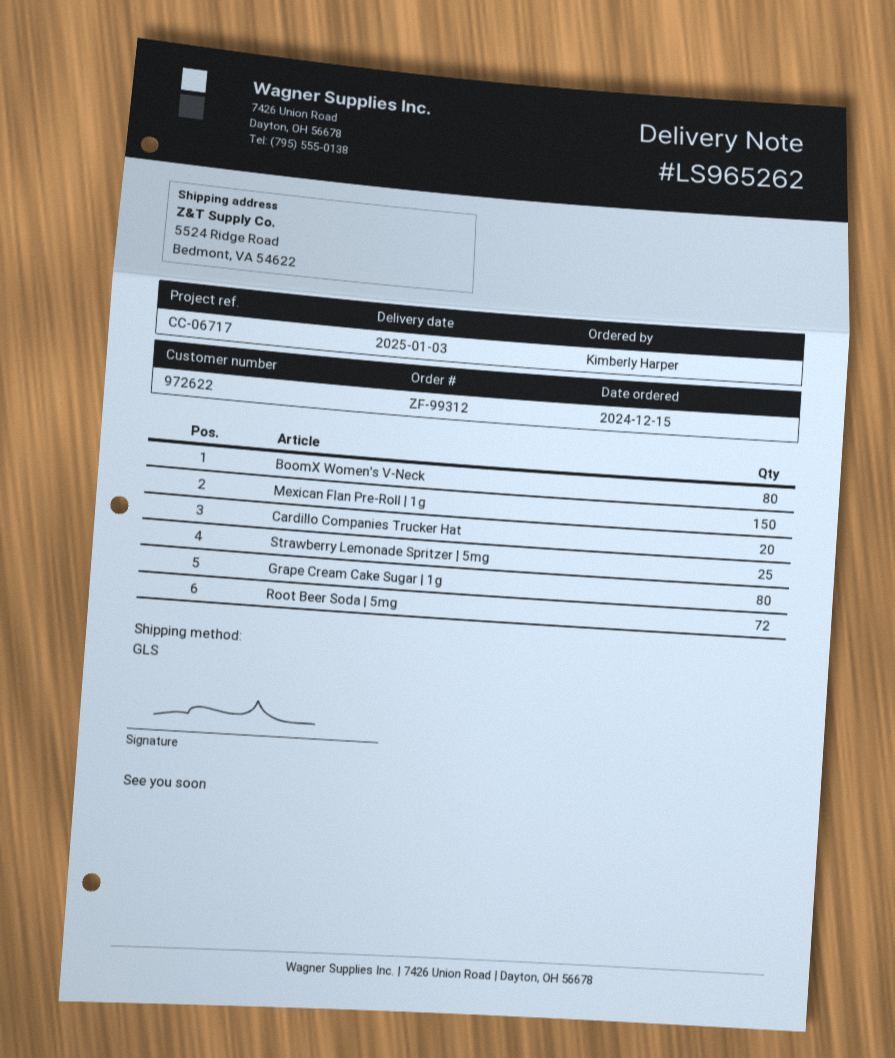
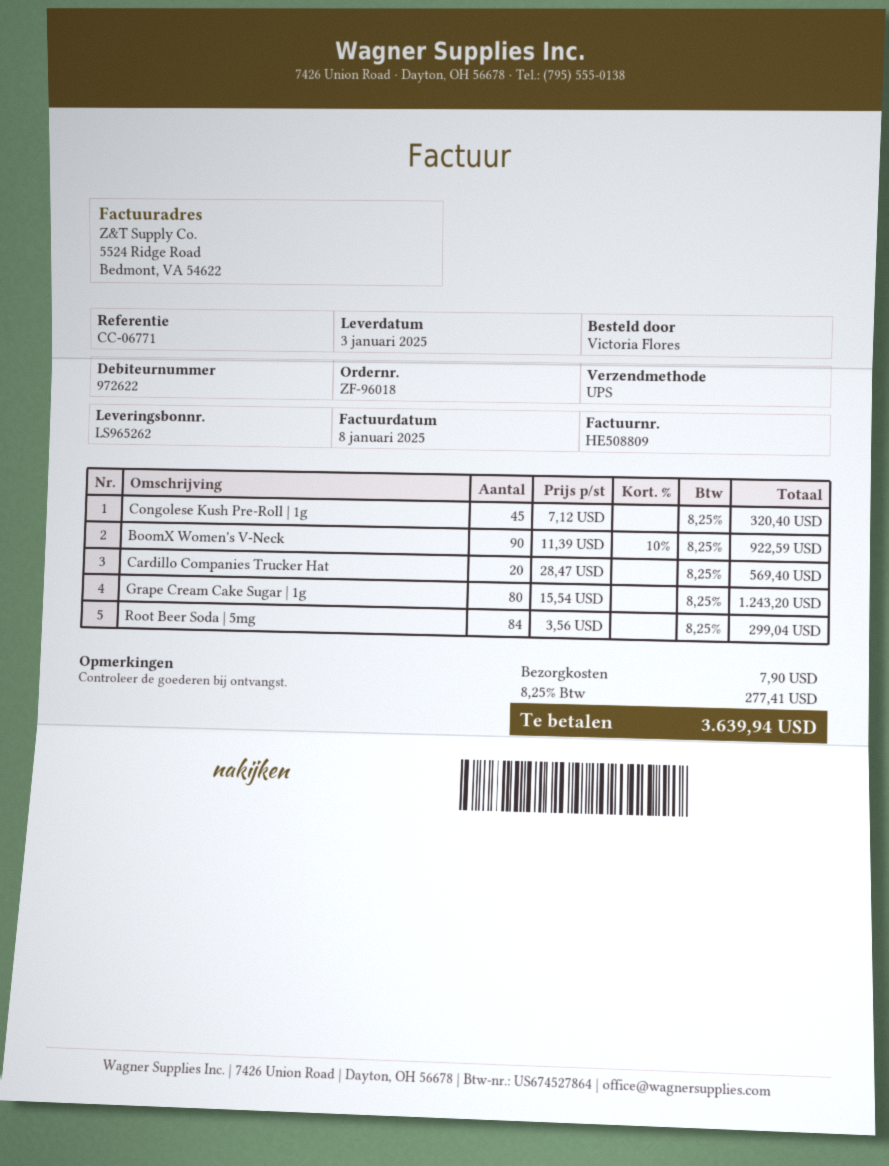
order number: ZF-99312 -> ZF-96018
reference: CC-06717 -> CC-06771
ordered by: Kimberly Harper -> Victoria Flores
shipping method: GLS -> UPS
BoomX Women's V-Neck: 80 -> 90
Mexican Flan Pre-Roll | 1g: 150 -> none
Strawberry Lemonade Spritzer | 5mg: 25 -> none
Root Beer Soda | 5mg: 72 -> 84
Congolese Kush Pre-Roll | 1g: none -> 45

